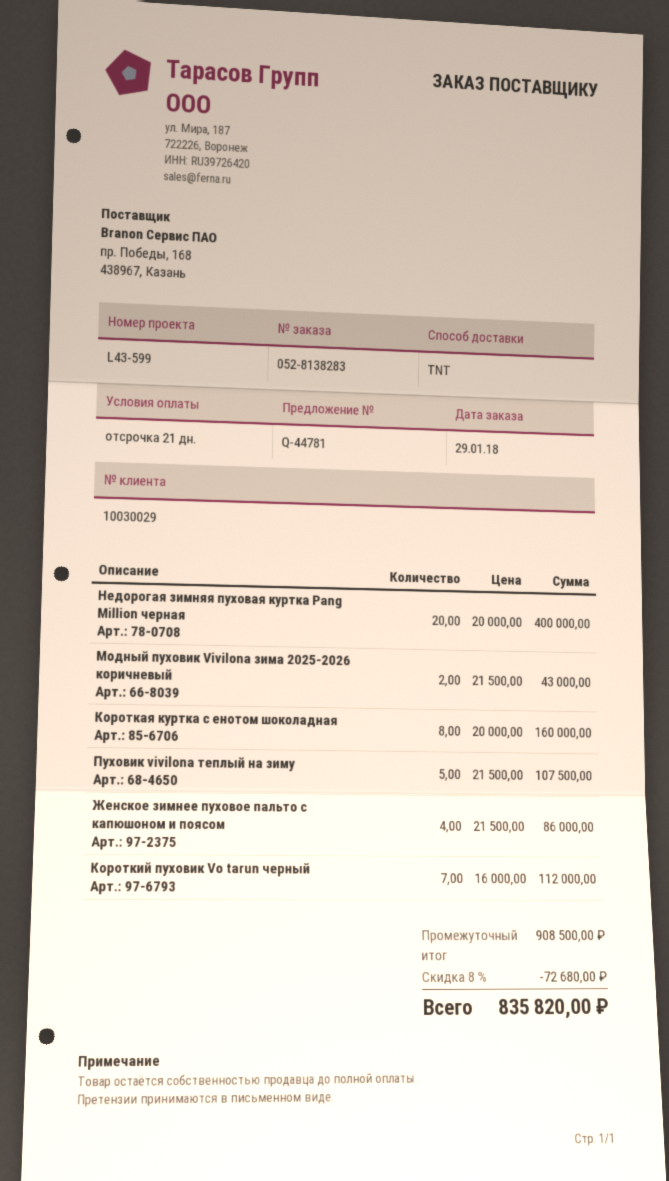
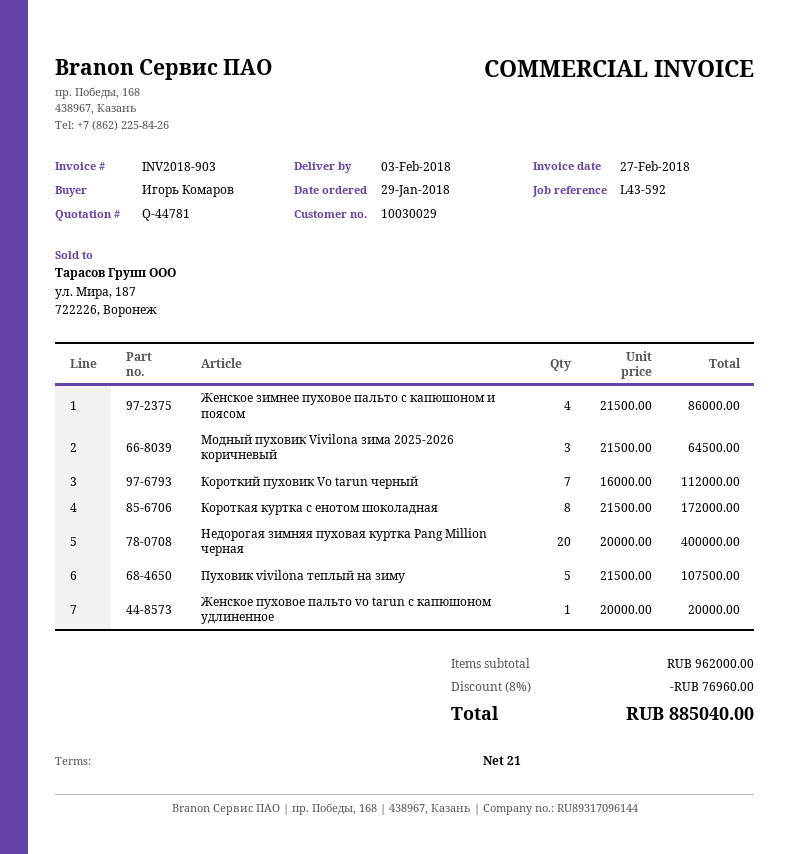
reference: L43-599 -> L43-592
Модный пуховик Vivilona зима 2025-2026 коричневый: 2 x 21500.00 = 43000.00 -> 3 x 21500.00 = 64500.00
Короткая куртка с енотом шоколадная: 8 x 20000.00 = 160000.00 -> 8 x 21500.00 = 172000.00
Женское пуховое пальто vo tarun с капюшоном удлиненное: none -> 1 x 20000.00 = 20000.00
subtotal: 908500.00 -> 962000.00
discount: 8% = 72680.00 -> 8% = 76960.00
total: 835820.00 -> 885040.00

